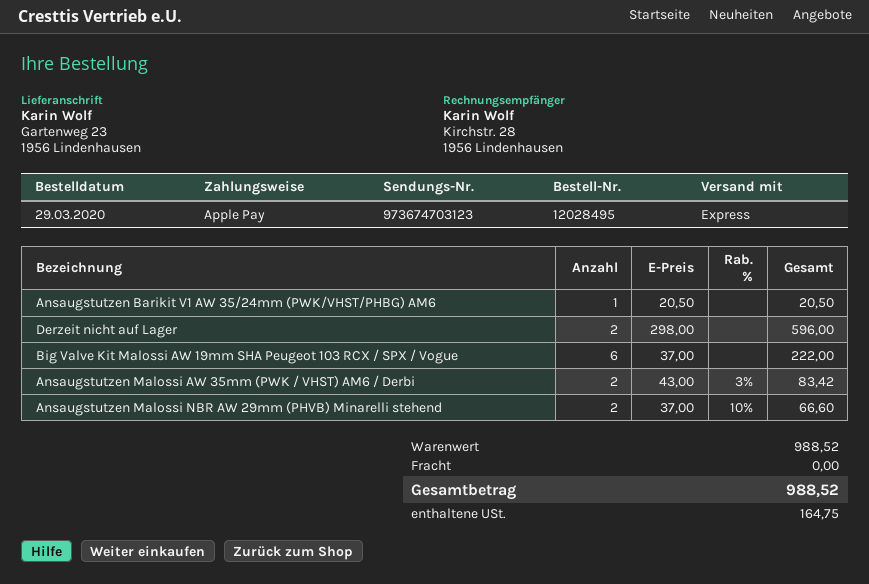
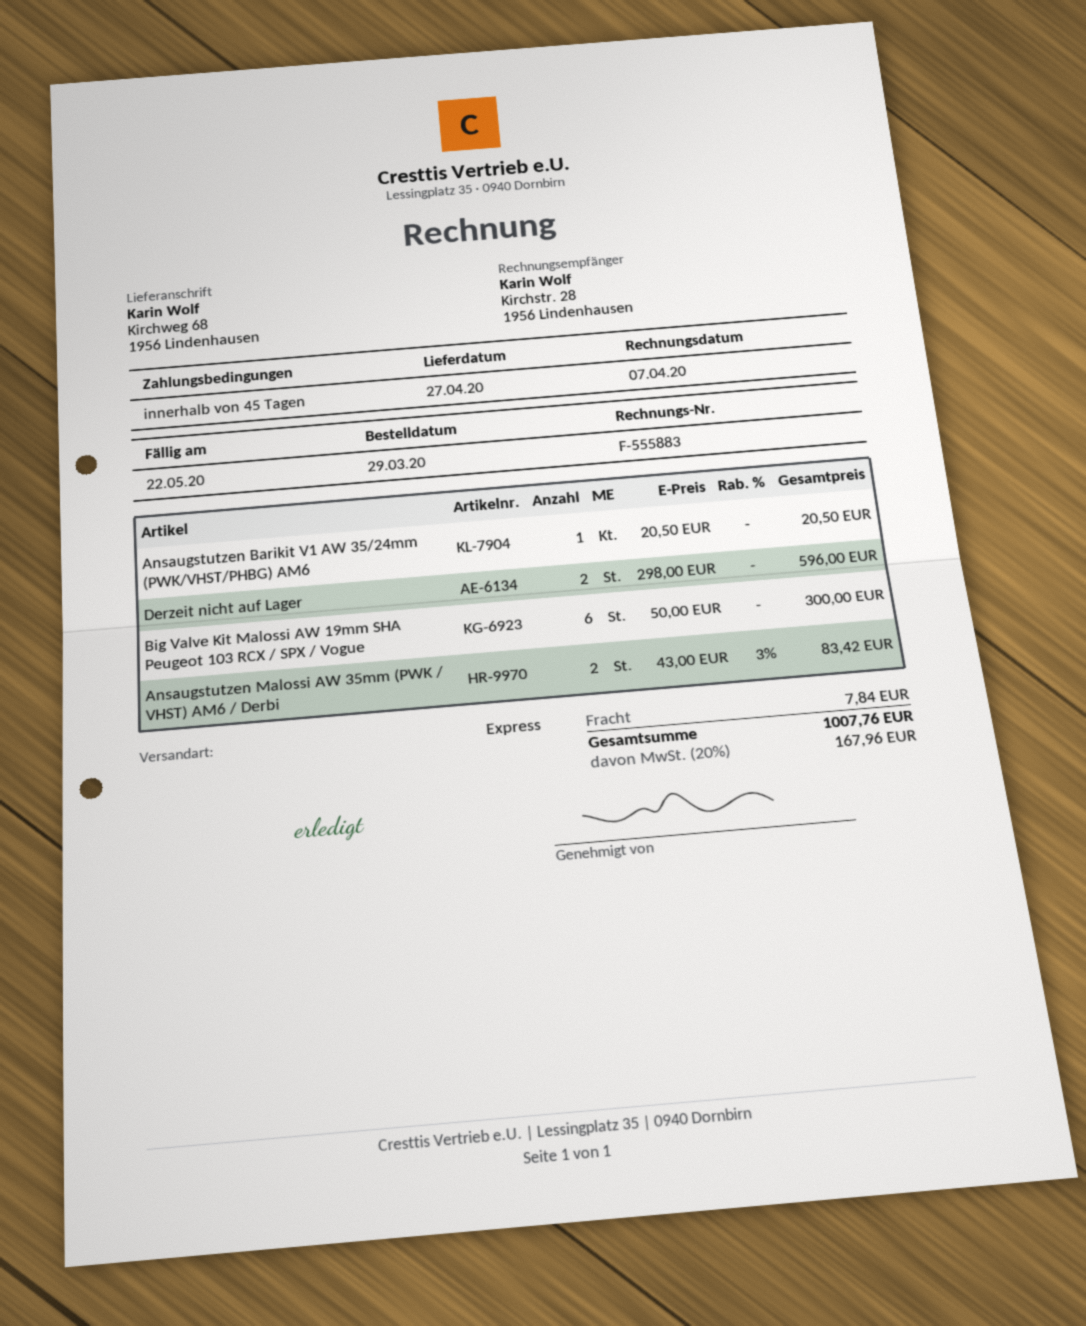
ship to: Gartenweg 23, 1956 Lindenhausen -> Kirchweg 68, 1956 Lindenhausen
Big Valve Kit Malossi AW 19mm SHA Peugeot 103 RCX / SPX / Vogue: 6 x 37.00 = 222.00 -> 6 x 50.00 = 300.00
Ansaugstutzen Malossi NBR AW 29mm (PHVB) Minarelli stehend: 2 x 37.00 - 10% = 66.60 -> none
shipping: 0.00 -> 7.84
tax: 164.75 -> 167.96
total: 988.52 -> 1007.76

